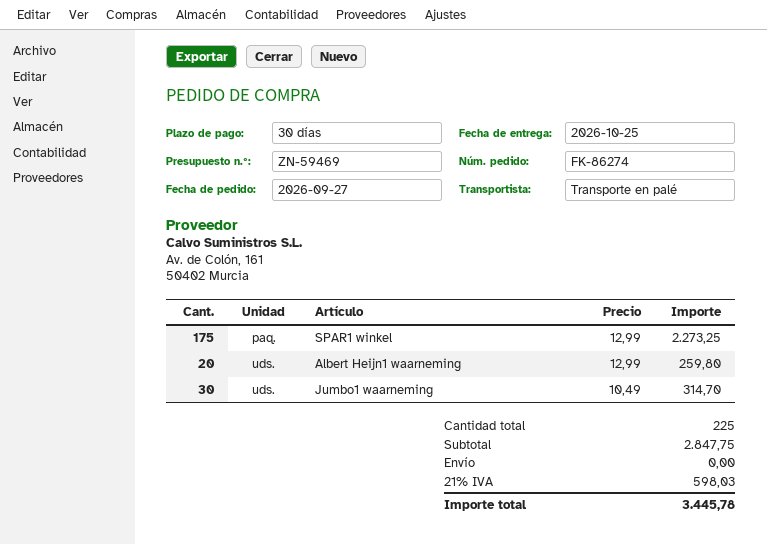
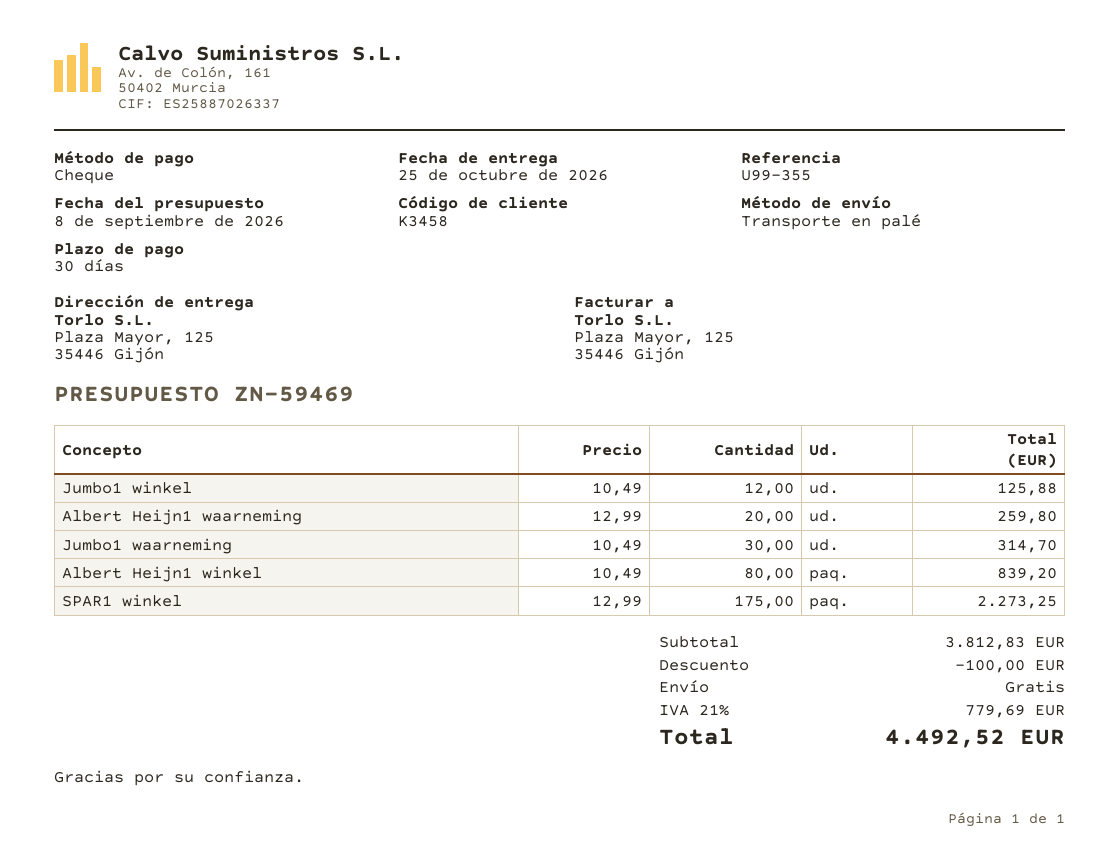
Jumbo1 winkel: none -> 12 x 10.49 = 125.88
Albert Heijn1 winkel: none -> 80 x 10.49 = 839.20
subtotal: 2847.75 -> 3812.83
discount: none -> 100.00
tax: 21% = 598.03 -> 21% = 779.69
total: 3445.78 -> 4492.52

